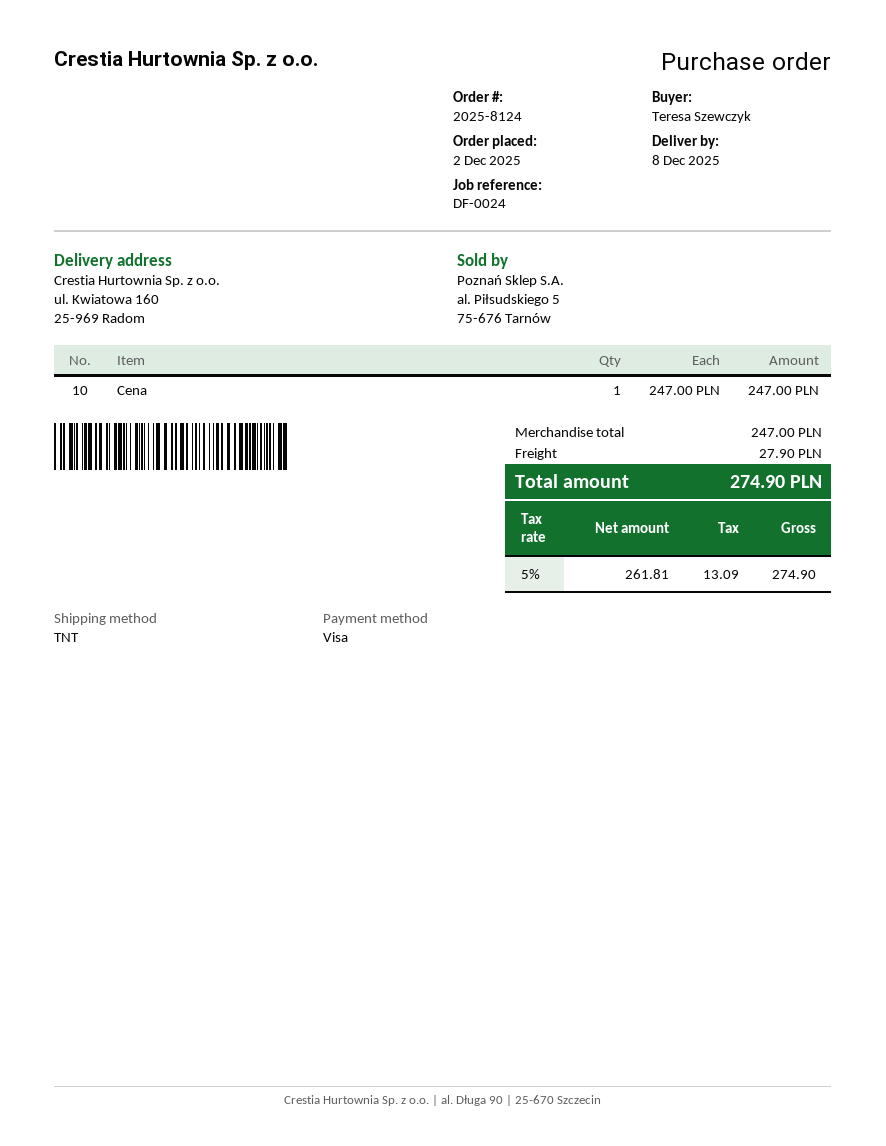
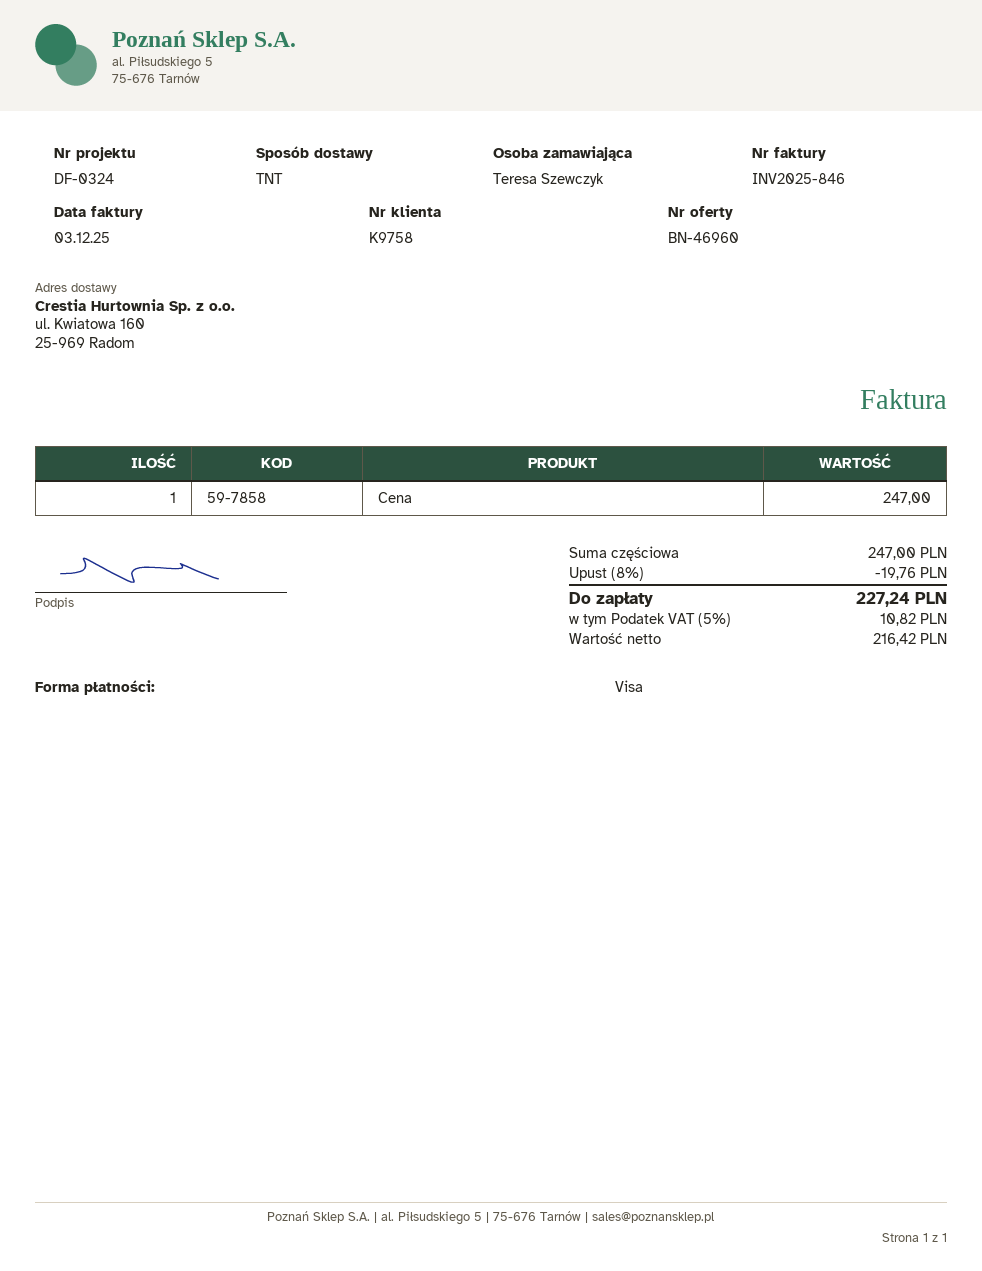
reference: DF-0024 -> DF-0324
discount: none -> 8% = 19.76
shipping: 27.90 -> none
net: 261.81 -> 216.42
tax: 5% = 13.09 -> 5% = 10.82
total: 274.90 -> 227.24

